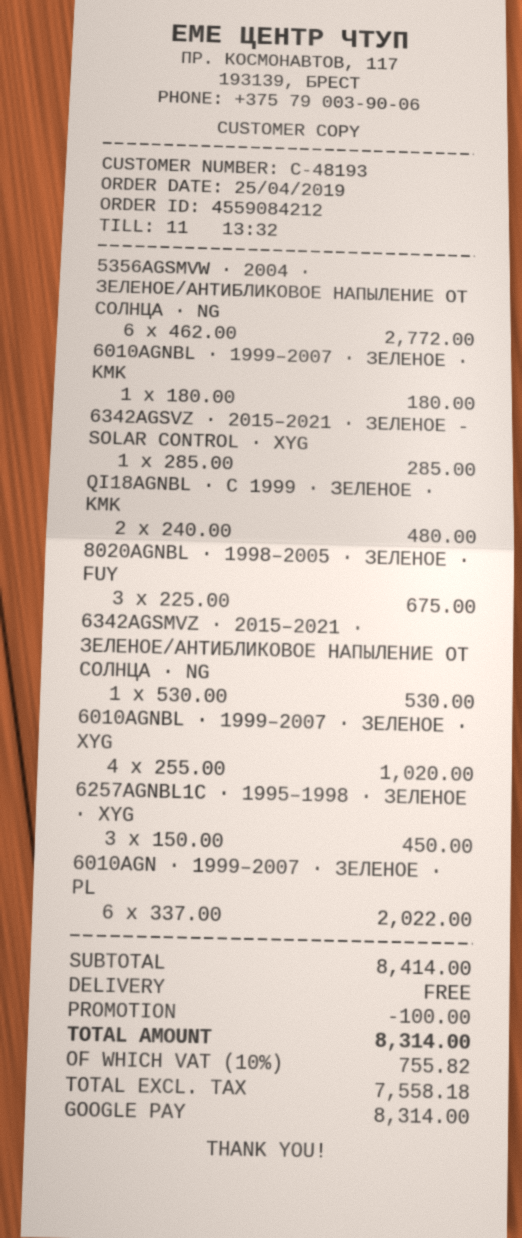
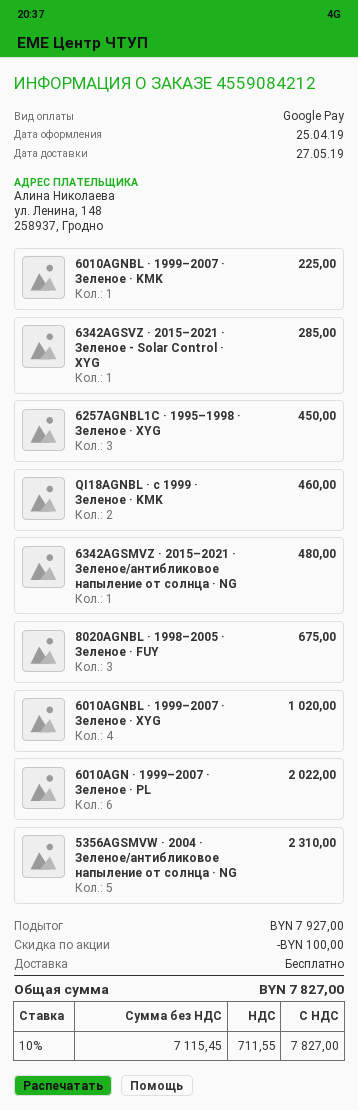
5356AGSMVW · 2004 · ЗЕЛЕНОЕ/АНТИБЛИКОВОЕ НАПЫЛЕНИЕ ОТ СОЛНЦА · NG: 6 for 2772.00 -> 5 for 2310.00
6010AGNBL · 1999–2007 · ЗЕЛЕНОЕ · KMK: 1 for 180.00 -> 1 for 225.00
QI18AGNBL · С 1999 · ЗЕЛЕНОЕ · KMK: 2 for 480.00 -> 2 for 460.00
6342AGSMVZ · 2015–2021 · ЗЕЛЕНОЕ/АНТИБЛИКОВОЕ НАПЫЛЕНИЕ ОТ СОЛНЦА · NG: 1 for 530.00 -> 1 for 480.00
subtotal: 8414.00 -> 7927.00
net: 7558.18 -> 7115.45
tax: 10% = 755.82 -> 10% = 711.55
total: 8314.00 -> 7827.00

